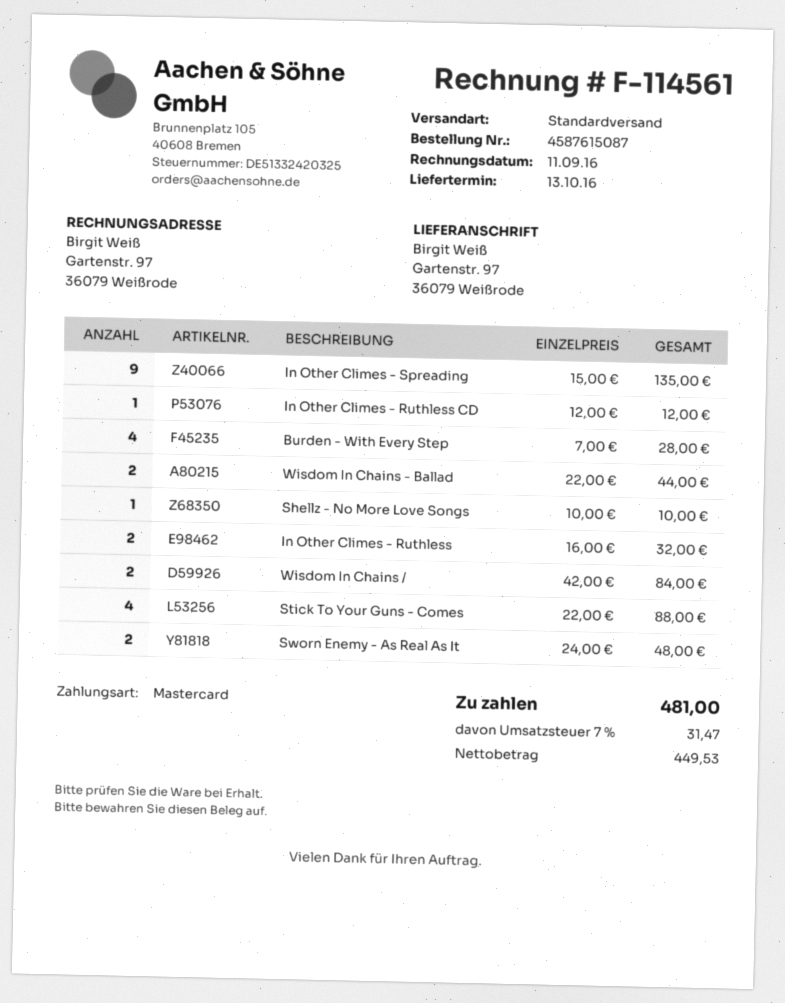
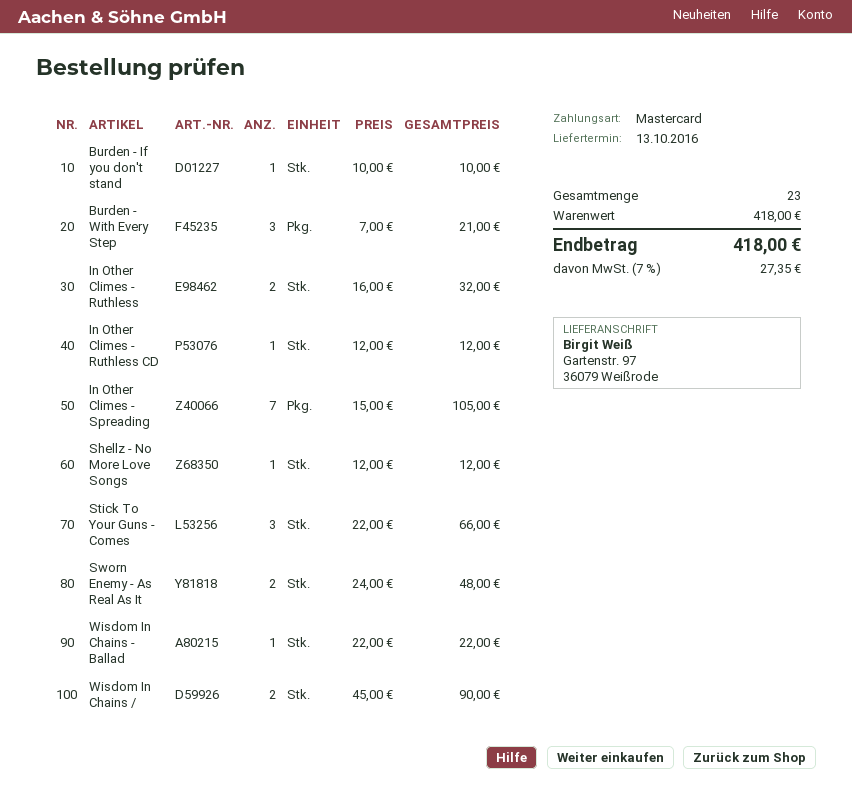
In Other Climes - Spreading: 9 x 15.00 = 135.00 -> 7 x 15.00 = 105.00
Burden - With Every Step: 4 x 7.00 = 28.00 -> 3 x 7.00 = 21.00
Wisdom In Chains - Ballad: 2 x 22.00 = 44.00 -> 1 x 22.00 = 22.00
Shellz - No More Love Songs: 1 x 10.00 = 10.00 -> 1 x 12.00 = 12.00
Wisdom In Chains /: 2 x 42.00 = 84.00 -> 2 x 45.00 = 90.00
Stick To Your Guns - Comes: 4 x 22.00 = 88.00 -> 3 x 22.00 = 66.00
Burden - If you don't stand: none -> 1 x 10.00 = 10.00
tax: 7% = 31.47 -> 7% = 27.35
total: 481.00 -> 418.00

